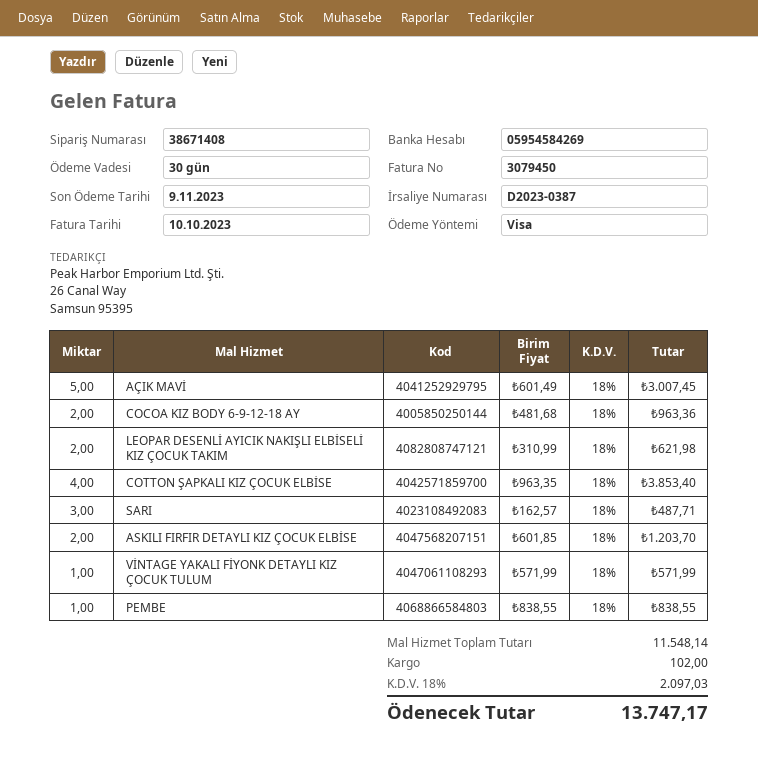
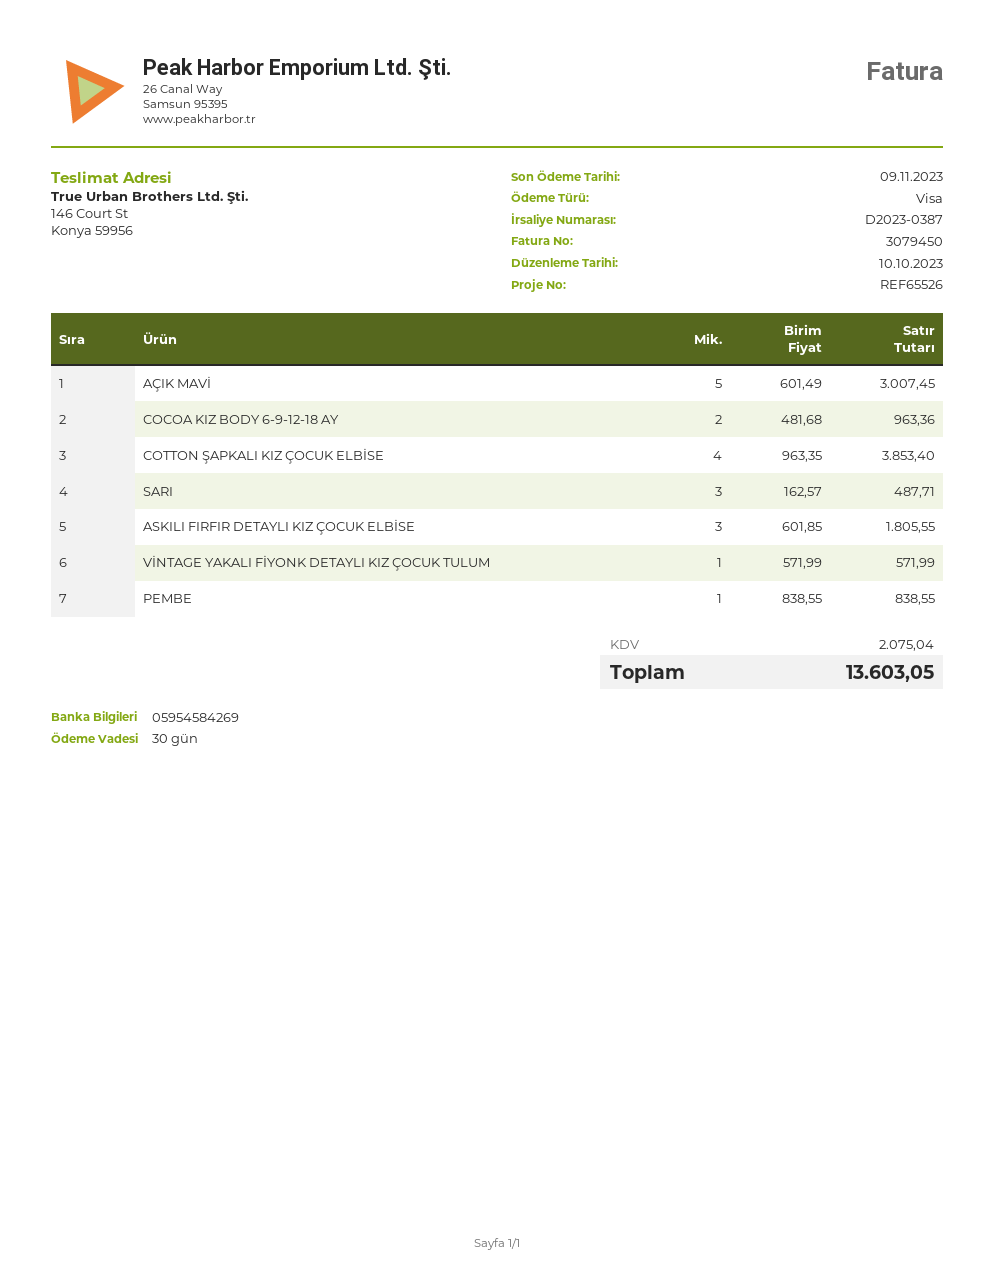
LEOPAR DESENLİ AYICIK NAKIŞLI ELBİSELİ KIZ ÇOCUK TAKIM: 2 x 310.99 = 621.98 -> none
ASKILI FIRFIR DETAYLI KIZ ÇOCUK ELBİSE: 2 x 601.85 = 1203.70 -> 3 x 601.85 = 1805.55
shipping: 102.00 -> none
tax: 2097.03 -> 2075.04
total: 13747.17 -> 13603.05

